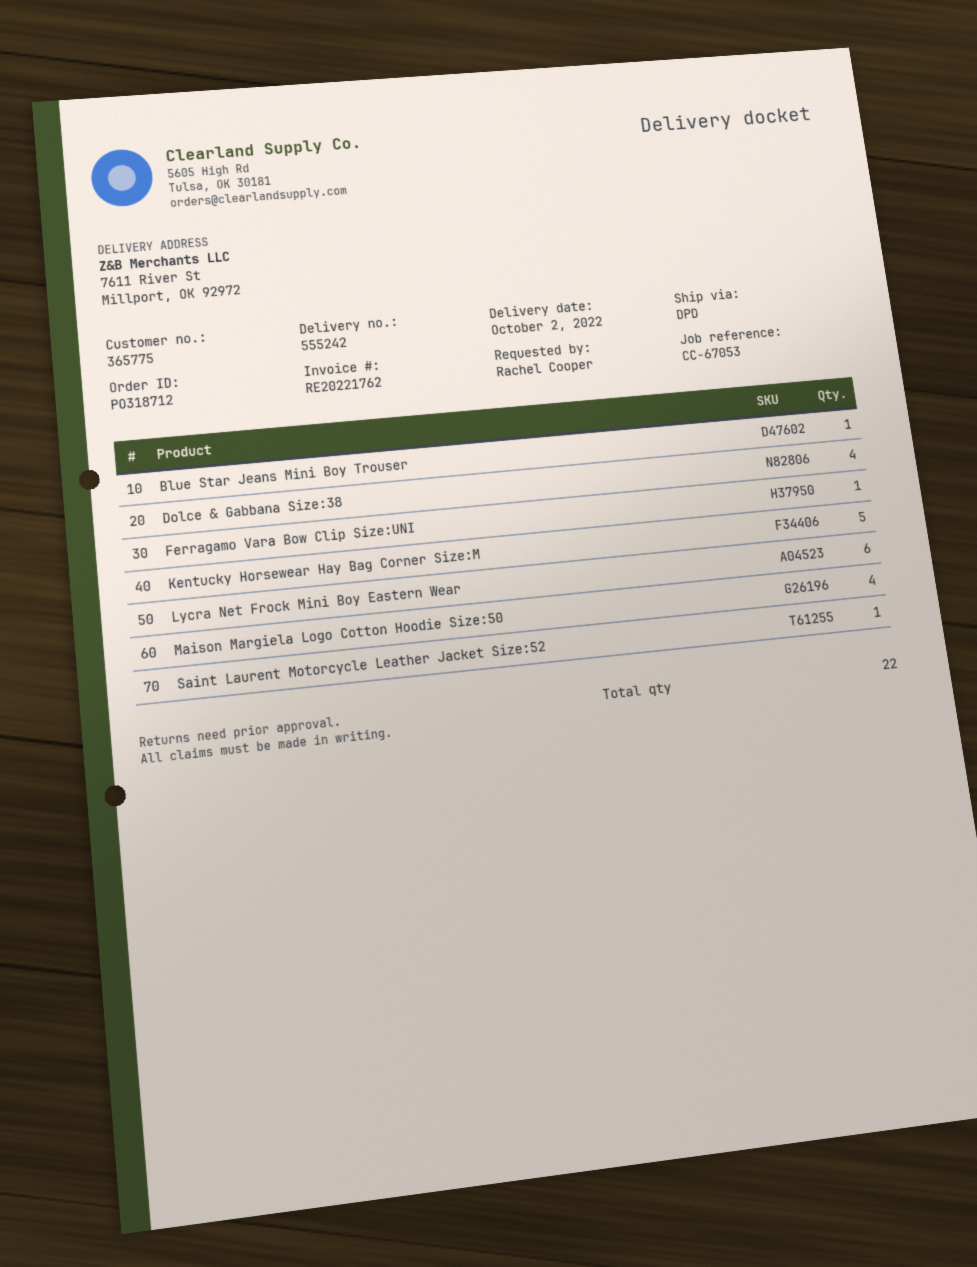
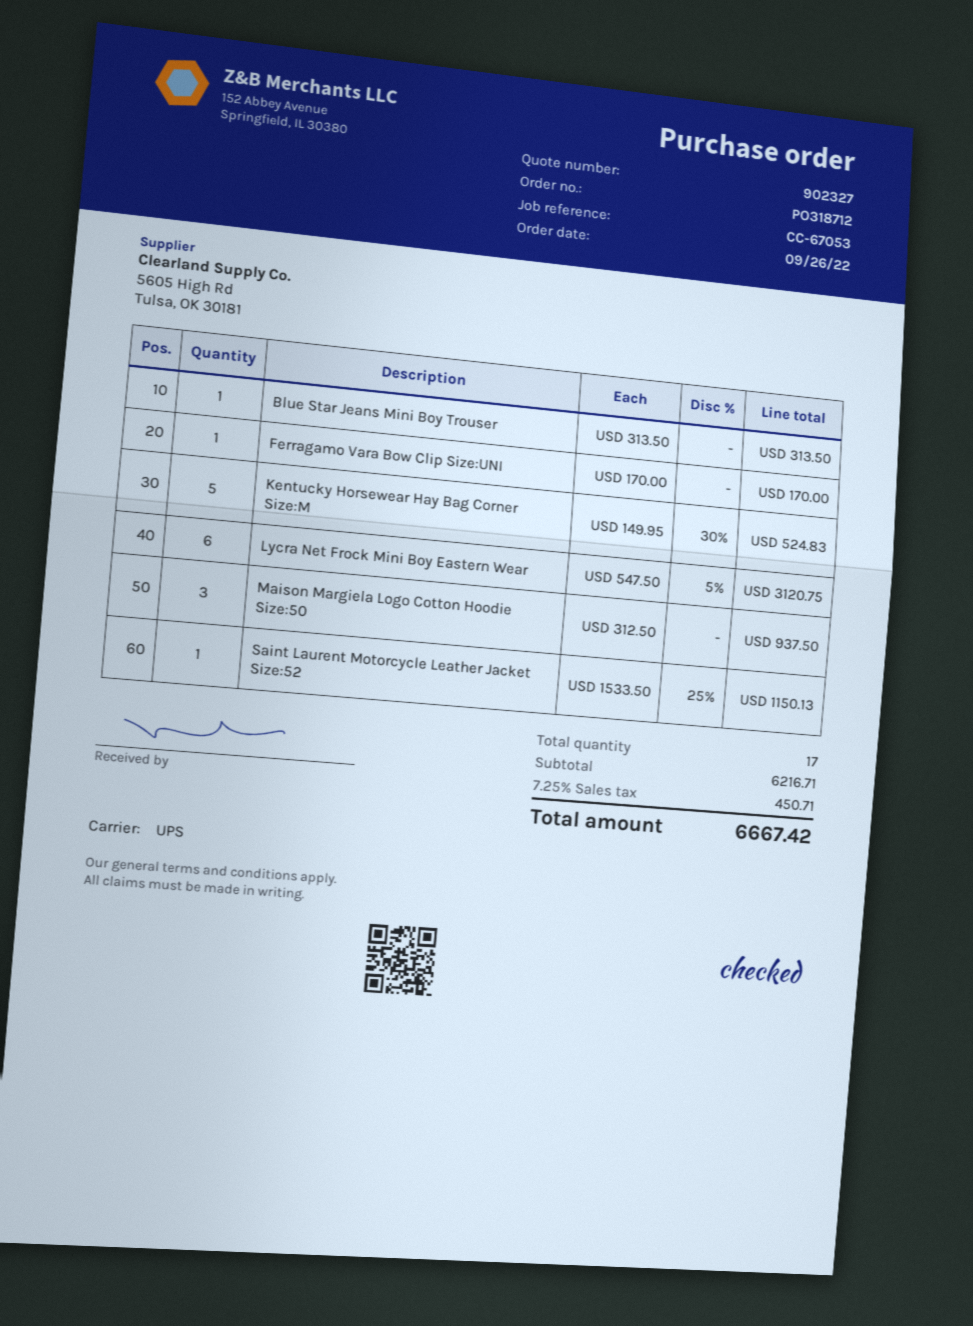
shipping method: DPD -> UPS
Dolce & Gabbana Size:38: 4 -> none
Maison Margiela Logo Cotton Hoodie Size:50: 4 -> 3
total quantity: 22 -> 17

